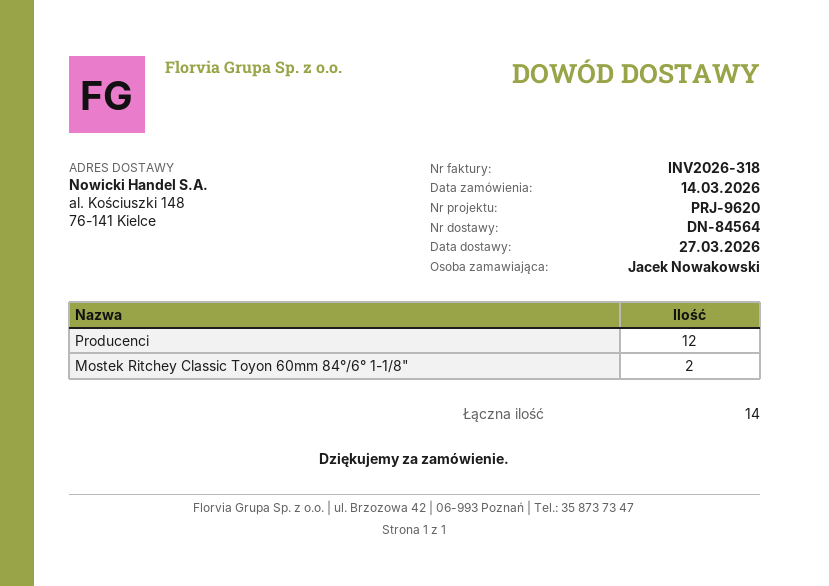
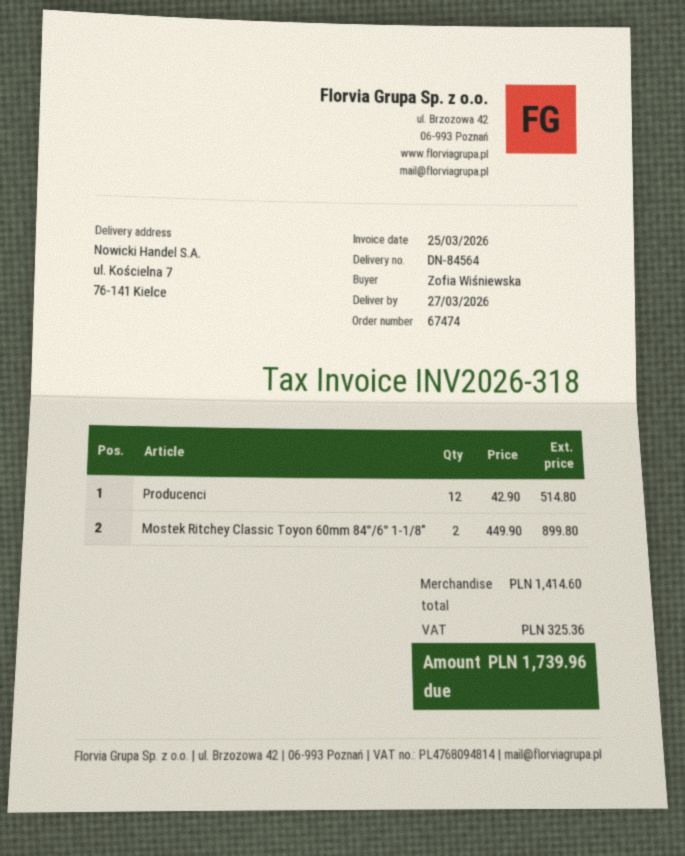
ordered by: Jacek Nowakowski -> Zofia Wiśniewska
ship to: al. Kościuszki 148, 76-141 Kielce -> ul. Kościelna 7, 76-141 Kielce

